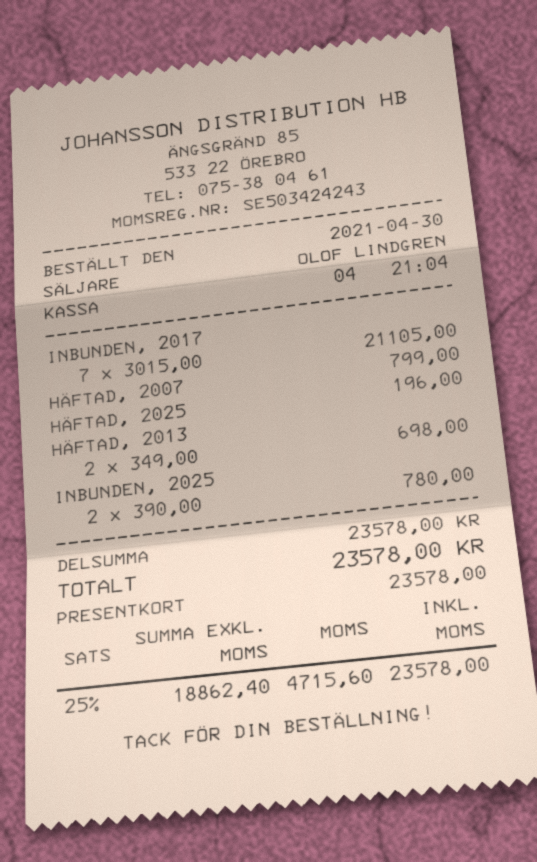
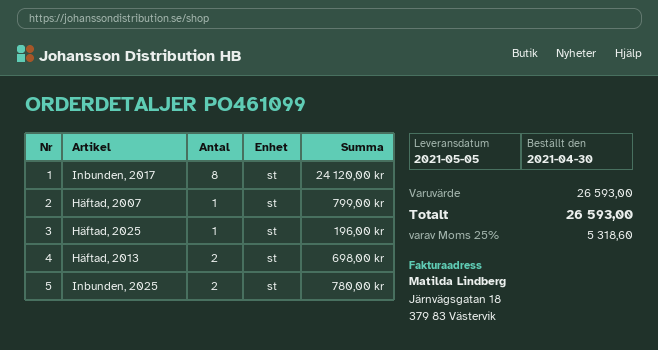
INBUNDEN, 2017: 7 for 21105.00 -> 8 for 24120.00
subtotal: 23578.00 -> 26593.00
tax: 25% = 4715.60 -> 25% = 5318.60
total: 23578.00 -> 26593.00

